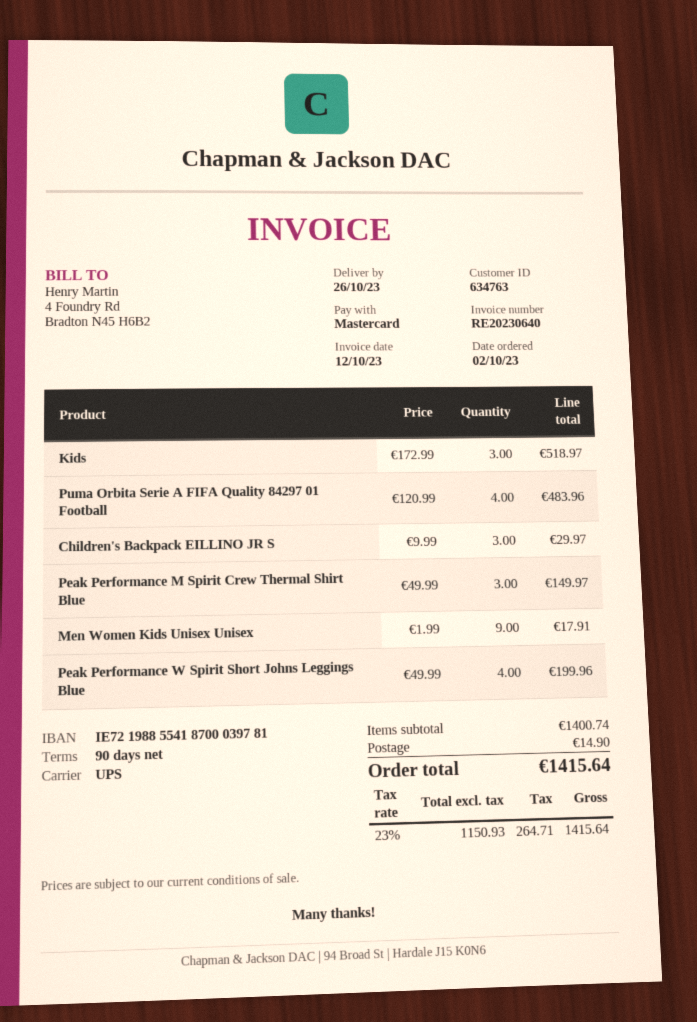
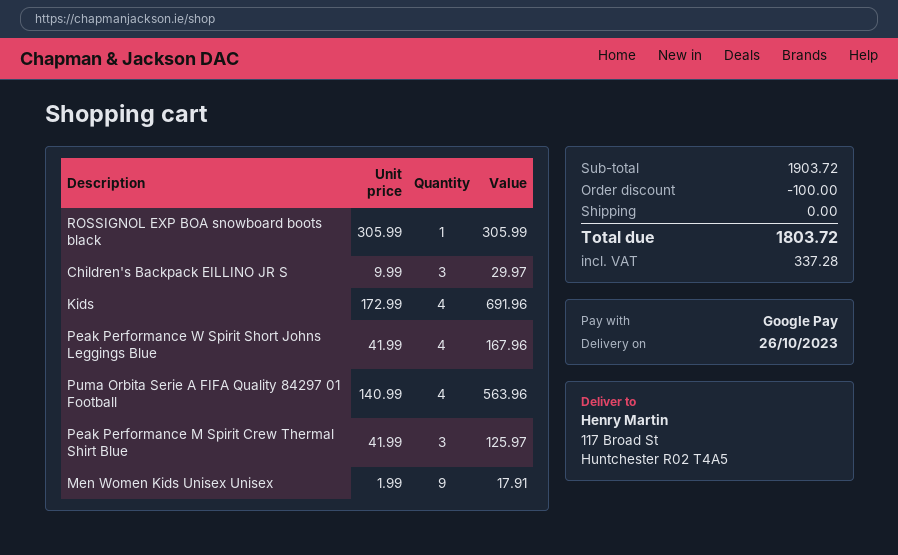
payment method: Mastercard -> Google Pay
Kids: 3 x 172.99 = 518.97 -> 4 x 172.99 = 691.96
Puma Orbita Serie A FIFA Quality 84297 01 Football: 4 x 120.99 = 483.96 -> 4 x 140.99 = 563.96
Peak Performance M Spirit Crew Thermal Shirt Blue: 3 x 49.99 = 149.97 -> 3 x 41.99 = 125.97
Peak Performance W Spirit Short Johns Leggings Blue: 4 x 49.99 = 199.96 -> 4 x 41.99 = 167.96
ROSSIGNOL EXP BOA snowboard boots black: none -> 1 x 305.99 = 305.99
subtotal: 1400.74 -> 1903.72
discount: none -> 100.00
shipping: 14.90 -> 0.00
tax: 264.71 -> 337.28
total: 1415.64 -> 1803.72

